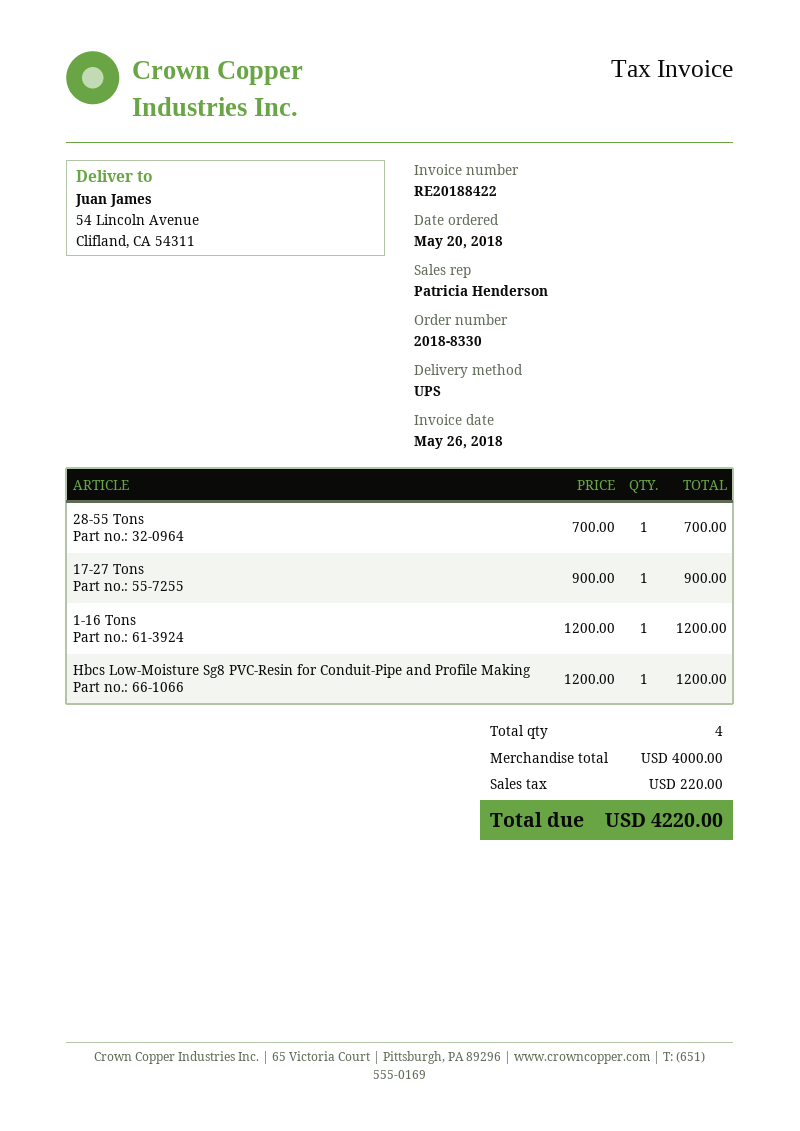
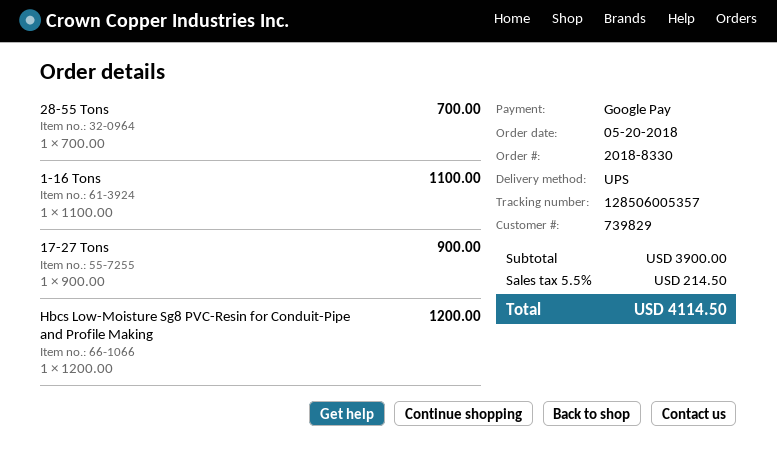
1-16 Tons: 1 x 1200.00 = 1200.00 -> 1 x 1100.00 = 1100.00
subtotal: 4000.00 -> 3900.00
tax: 220.00 -> 214.50
total: 4220.00 -> 4114.50

